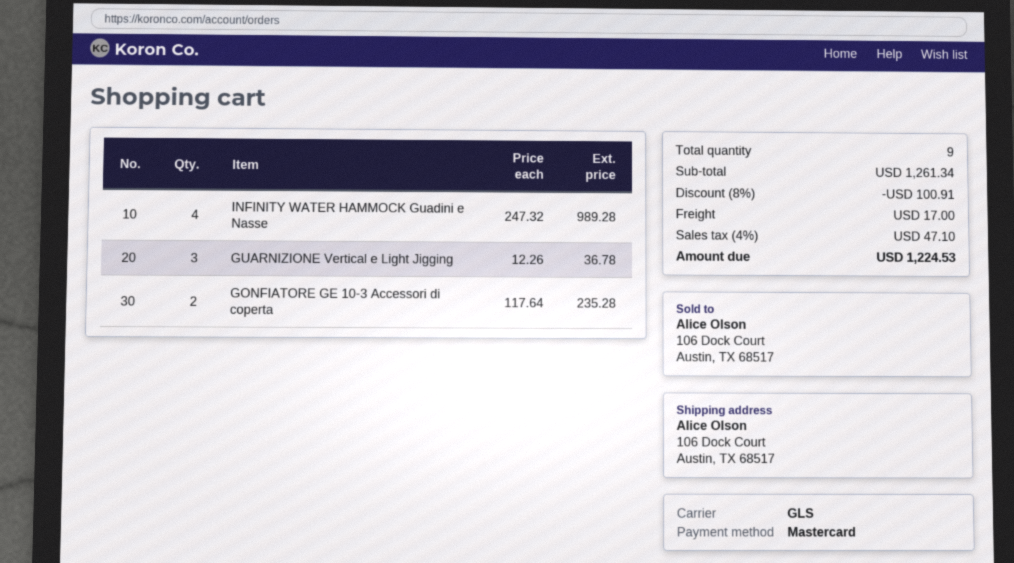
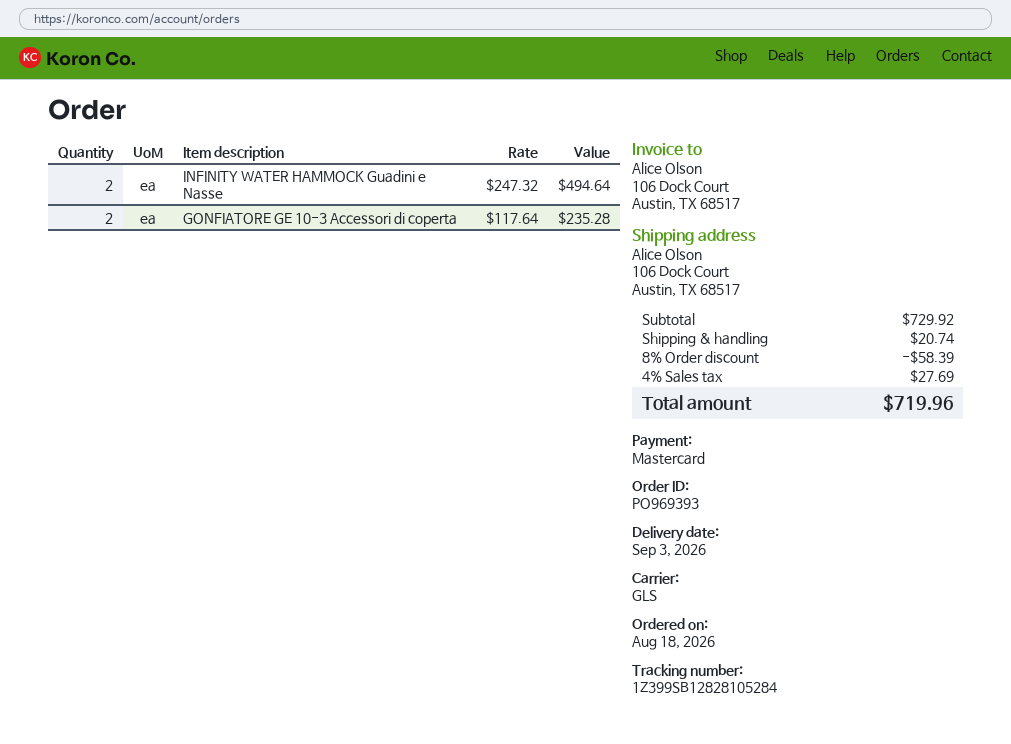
INFINITY WATER HAMMOCK Guadini e Nasse: 4 x 247.32 = 989.28 -> 2 x 247.32 = 494.64
GUARNIZIONE Vertical e Light Jigging: 3 x 12.26 = 36.78 -> none
subtotal: 1261.34 -> 729.92
discount: 8% = 100.91 -> 8% = 58.39
shipping: 17.00 -> 20.74
tax: 4% = 47.10 -> 4% = 27.69
total: 1224.53 -> 719.96

